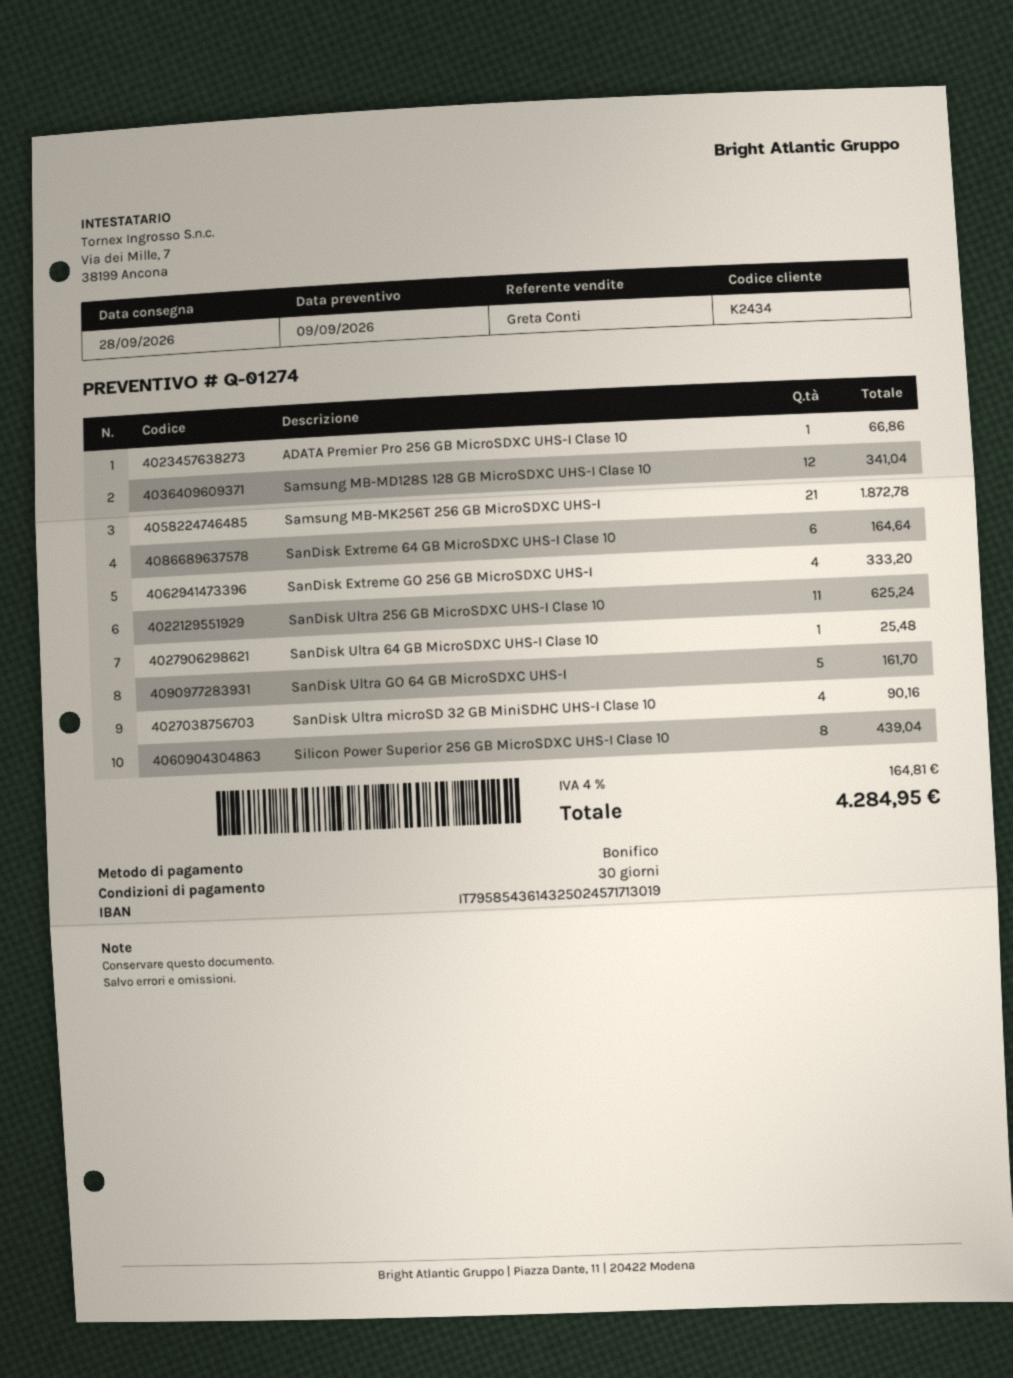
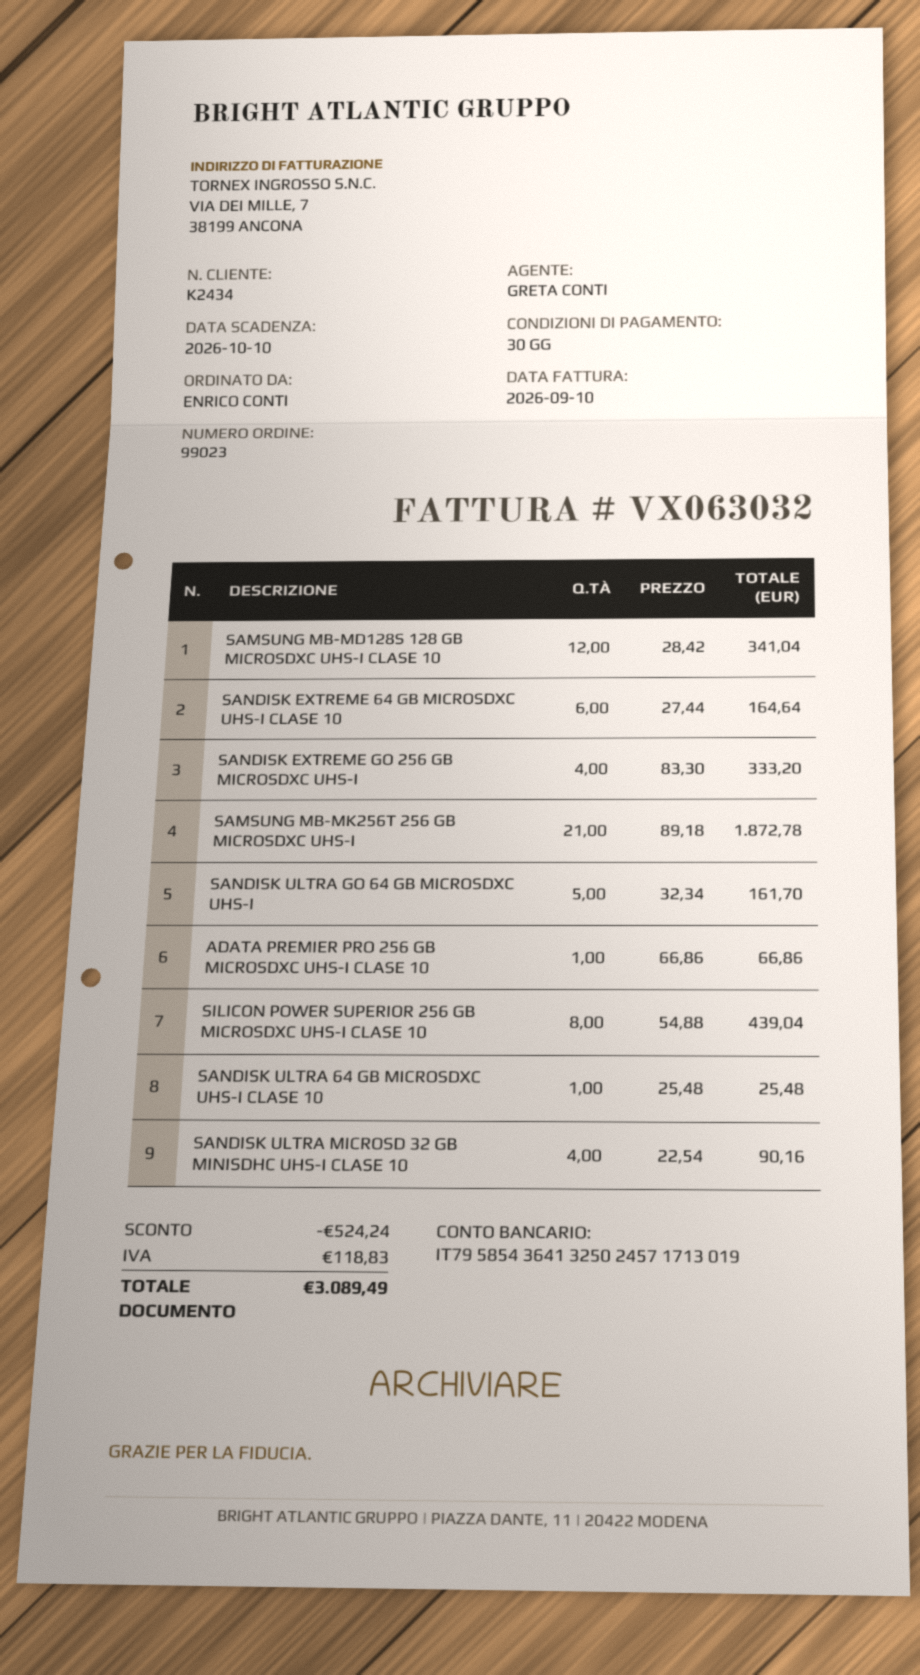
bank account: IT7958543614325024571713019 -> IT7958543641325024571713019
SanDisk Ultra 256 GB MicroSDXC UHS-I Clase 10: 11 for 625.24 -> none
discount: none -> 524.24
tax: 164.81 -> 118.83
total: 4284.95 -> 3089.49

